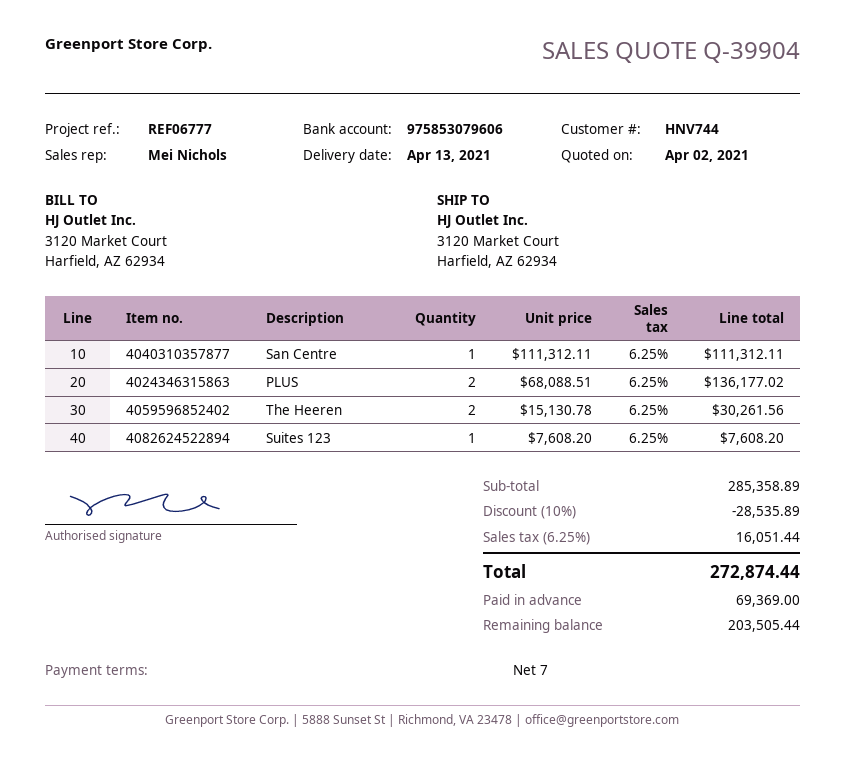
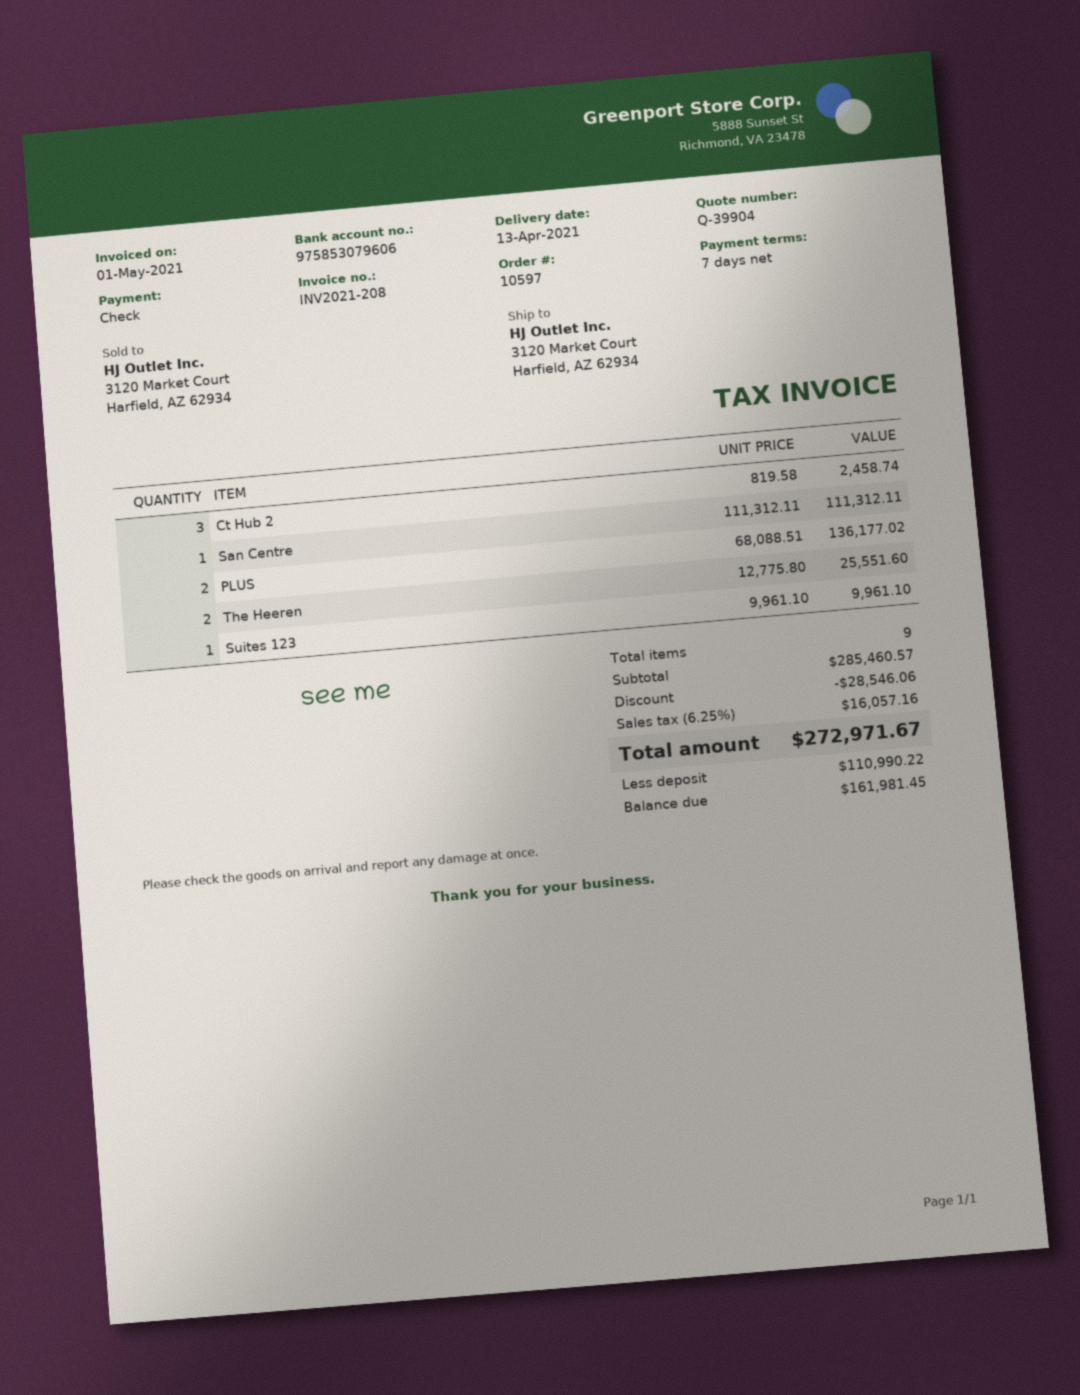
The Heeren: 2 x 15130.78 = 30261.56 -> 2 x 12775.80 = 25551.60
Suites 123: 1 x 7608.20 = 7608.20 -> 1 x 9961.10 = 9961.10
Ct Hub 2: none -> 3 x 819.58 = 2458.74
subtotal: 285358.89 -> 285460.57
discount: 28535.89 -> 28546.06
tax: 6.25% = 16051.44 -> 6.25% = 16057.16
total: 272874.44 -> 272971.67
deposit: 69369.00 -> 110990.22
balance: 203505.44 -> 161981.45

